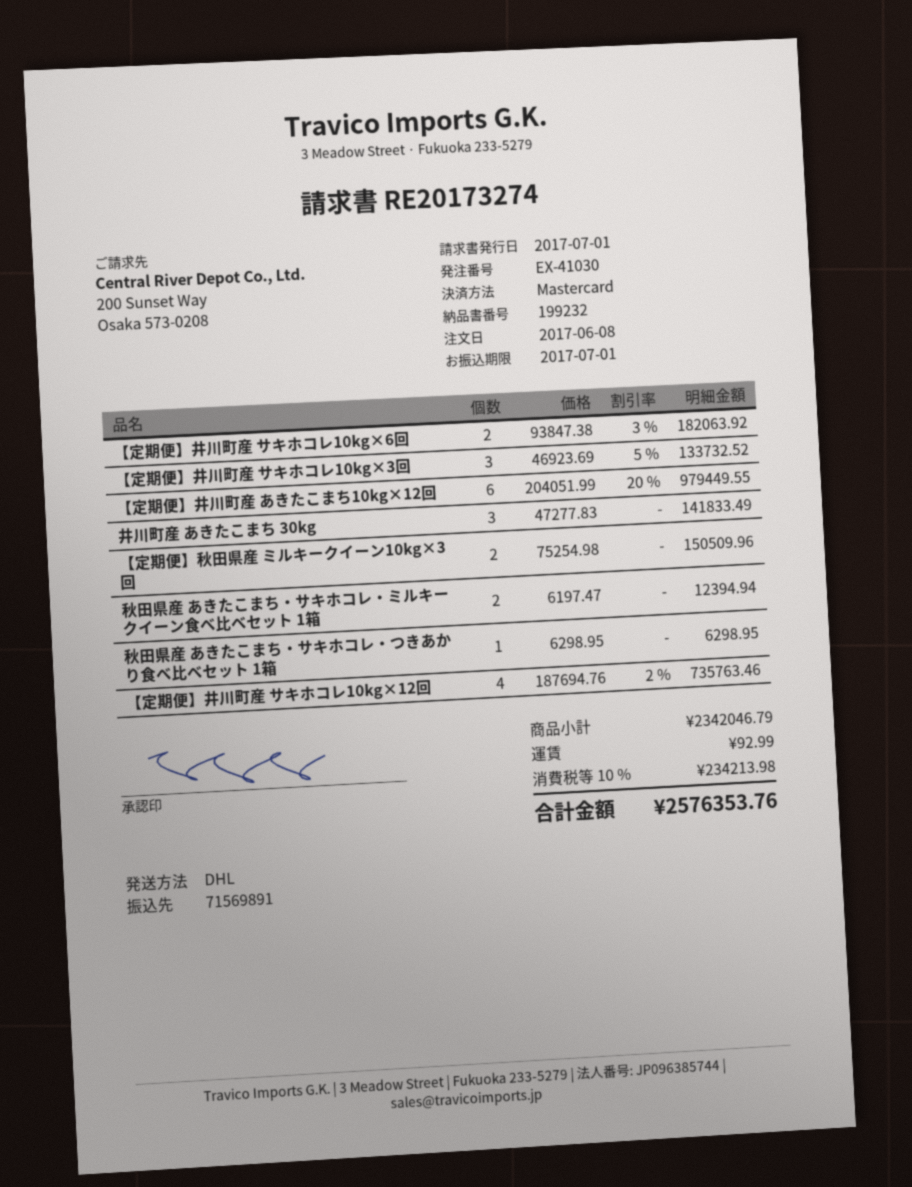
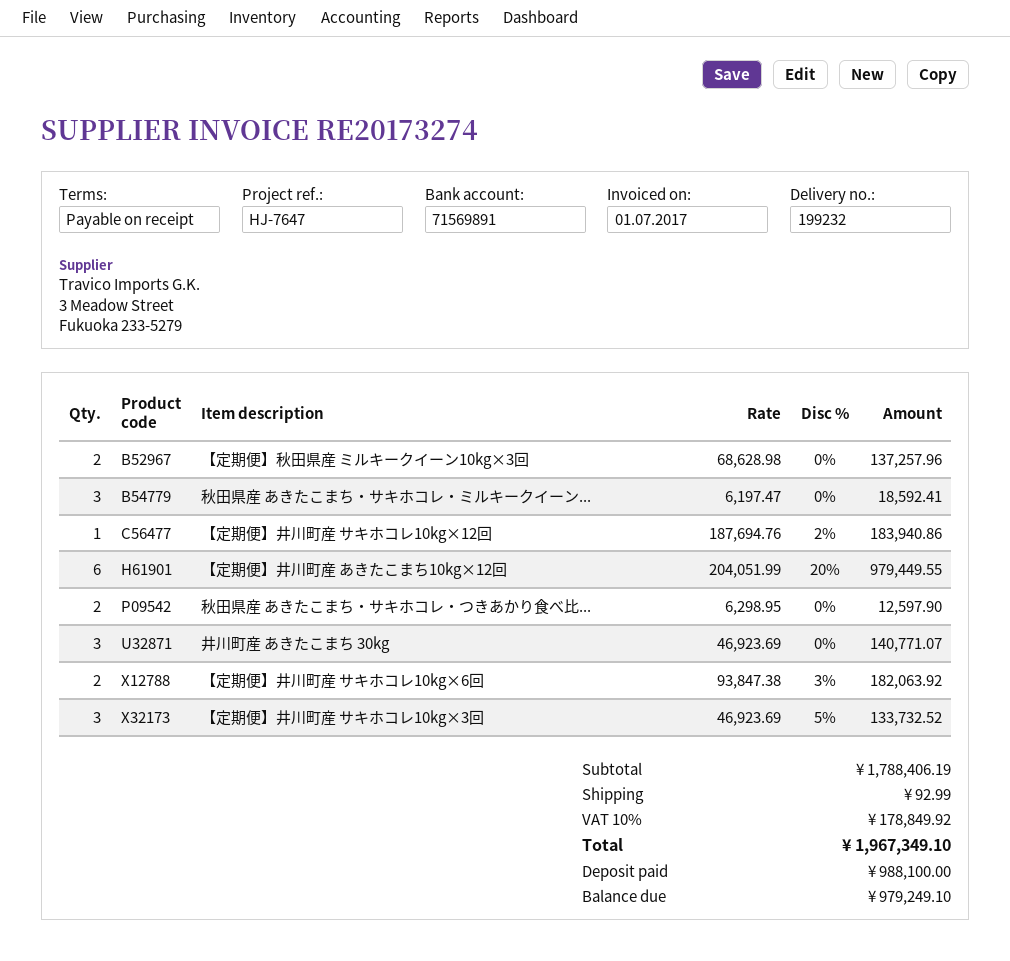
井川町産 あきたこまち 30kg: 3 x 47277.83 = 141833.49 -> 3 x 46923.69 = 140771.07
【定期便】秋田県産 ミルキークイーン10kg×3回: 2 x 75254.98 = 150509.96 -> 2 x 68628.98 = 137257.96
秋田県産 あきたこまち・サキホコレ・ミルキークイーン食べ比べセット 1箱: 2 x 6197.47 = 12394.94 -> 3 x 6197.47 = 18592.41
秋田県産 あきたこまち・サキホコレ・つきあかり食べ比べセット 1箱: 1 x 6298.95 = 6298.95 -> 2 x 6298.95 = 12597.90
【定期便】井川町産 サキホコレ10kg×12回: 4 x 187694.76 - 2% = 735763.46 -> 1 x 187694.76 - 2% = 183940.86
subtotal: 2342046.79 -> 1788406.19
tax: 10% = 234213.98 -> 10% = 178849.92
total: 2576353.76 -> 1967349.10

